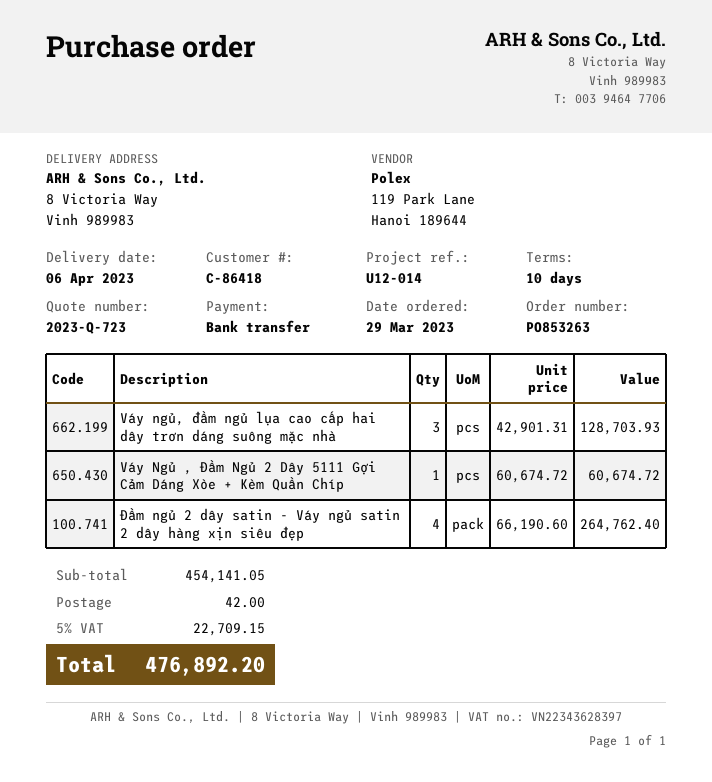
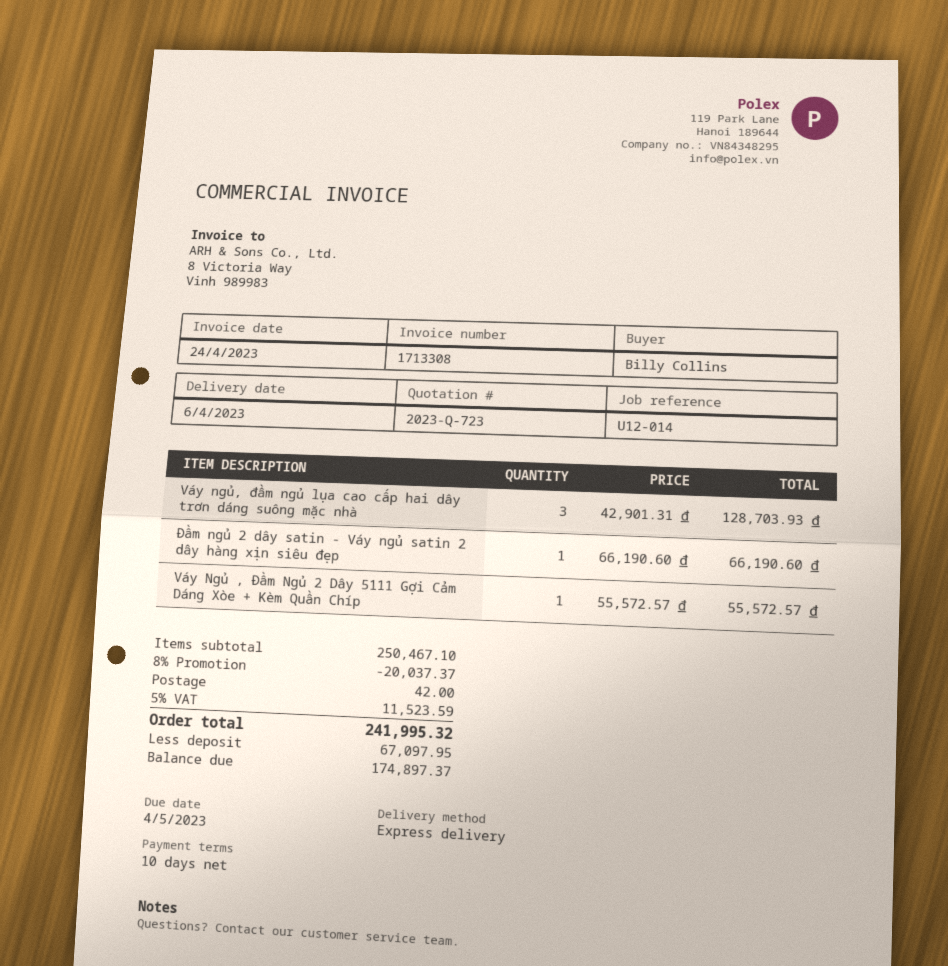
Váy Ngủ , Đầm Ngủ 2 Dây 5111 Gợi Cảm Dáng Xòe + Kèm Quần Chíp: 1 x 60674.72 = 60674.72 -> 1 x 55572.57 = 55572.57
Đầm ngủ 2 dây satin - Váy ngủ satin 2 dây hàng xịn siêu đẹp: 4 x 66190.60 = 264762.40 -> 1 x 66190.60 = 66190.60
subtotal: 454141.05 -> 250467.10
discount: none -> 8% = 20037.37
tax: 5% = 22709.15 -> 5% = 11523.59
total: 476892.20 -> 241995.32

